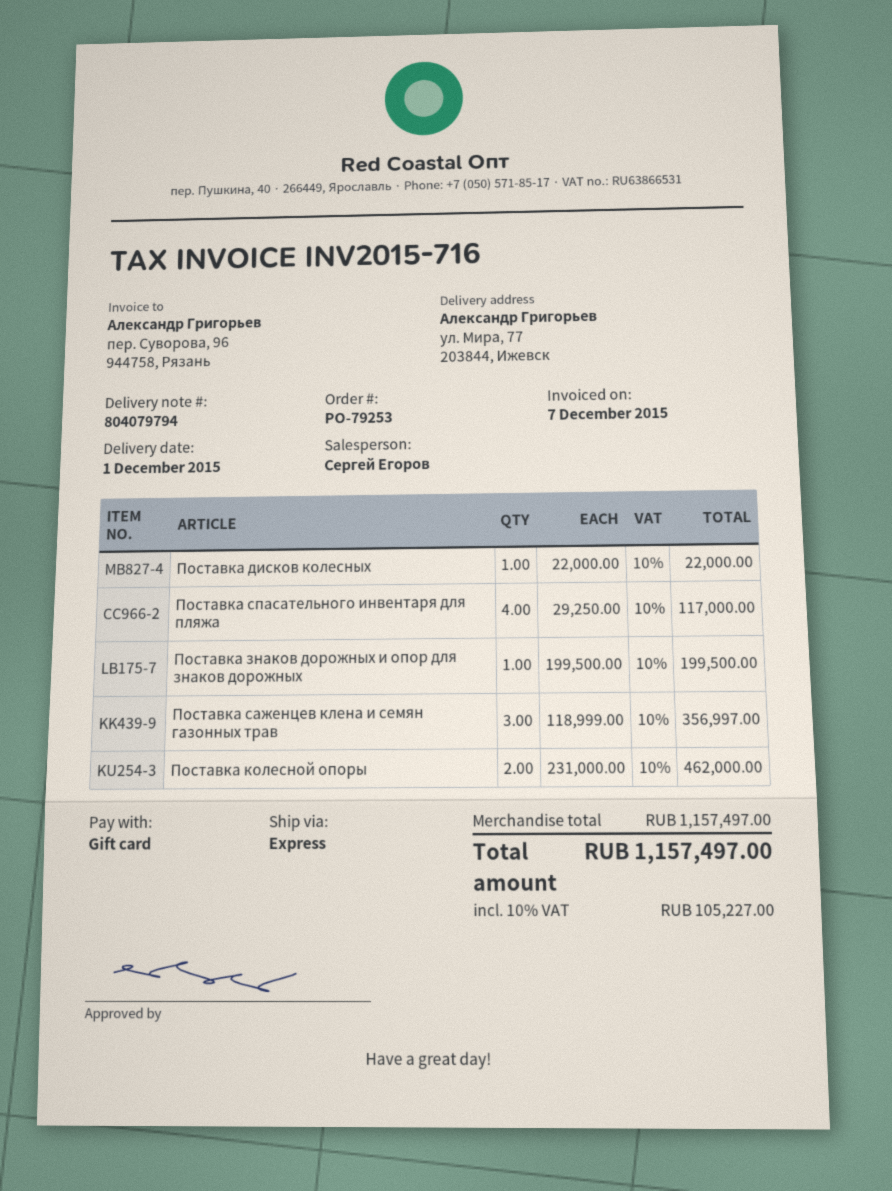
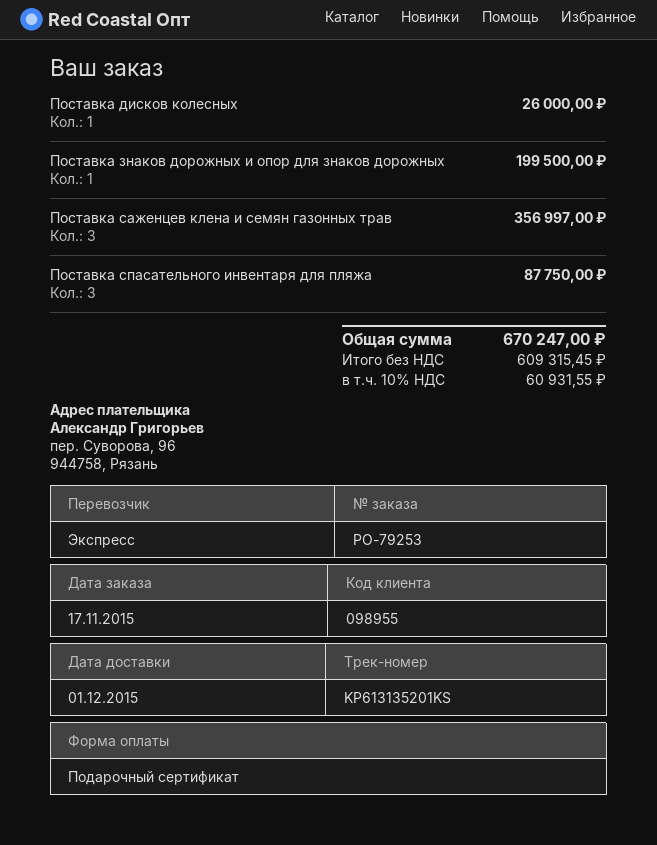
Поставка дисков колесных: 1 for 22000.00 -> 1 for 26000.00
Поставка спасательного инвентаря для пляжа: 4 for 117000.00 -> 3 for 87750.00
Поставка колесной опоры: 2 for 462000.00 -> none
tax: 10% = 105227.00 -> 10% = 60931.55
total: 1157497.00 -> 670247.00

